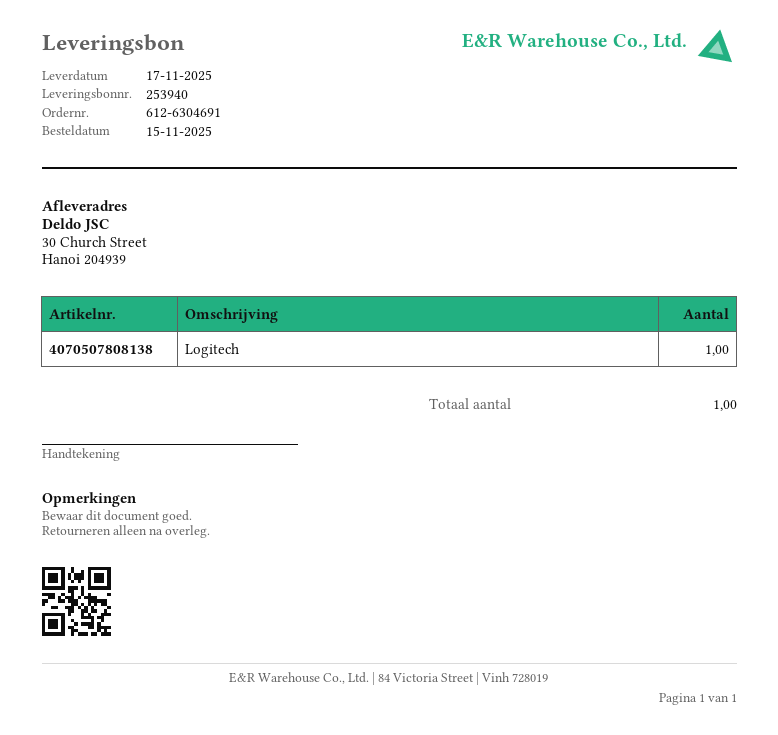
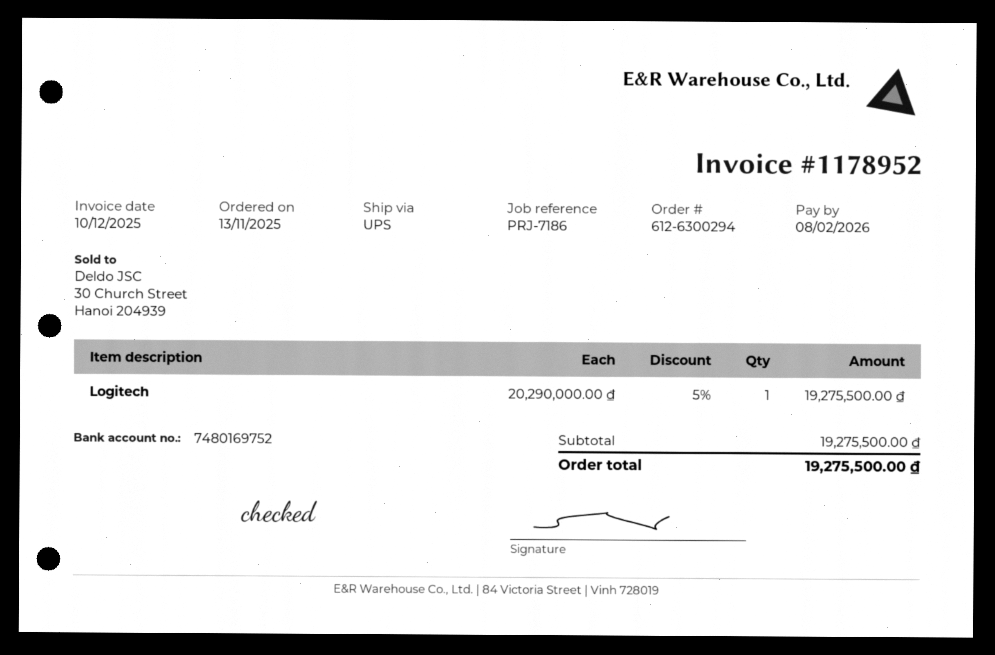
order number: 612-6304691 -> 612-6300294
order date: 2025-11-15 -> 2025-11-13

